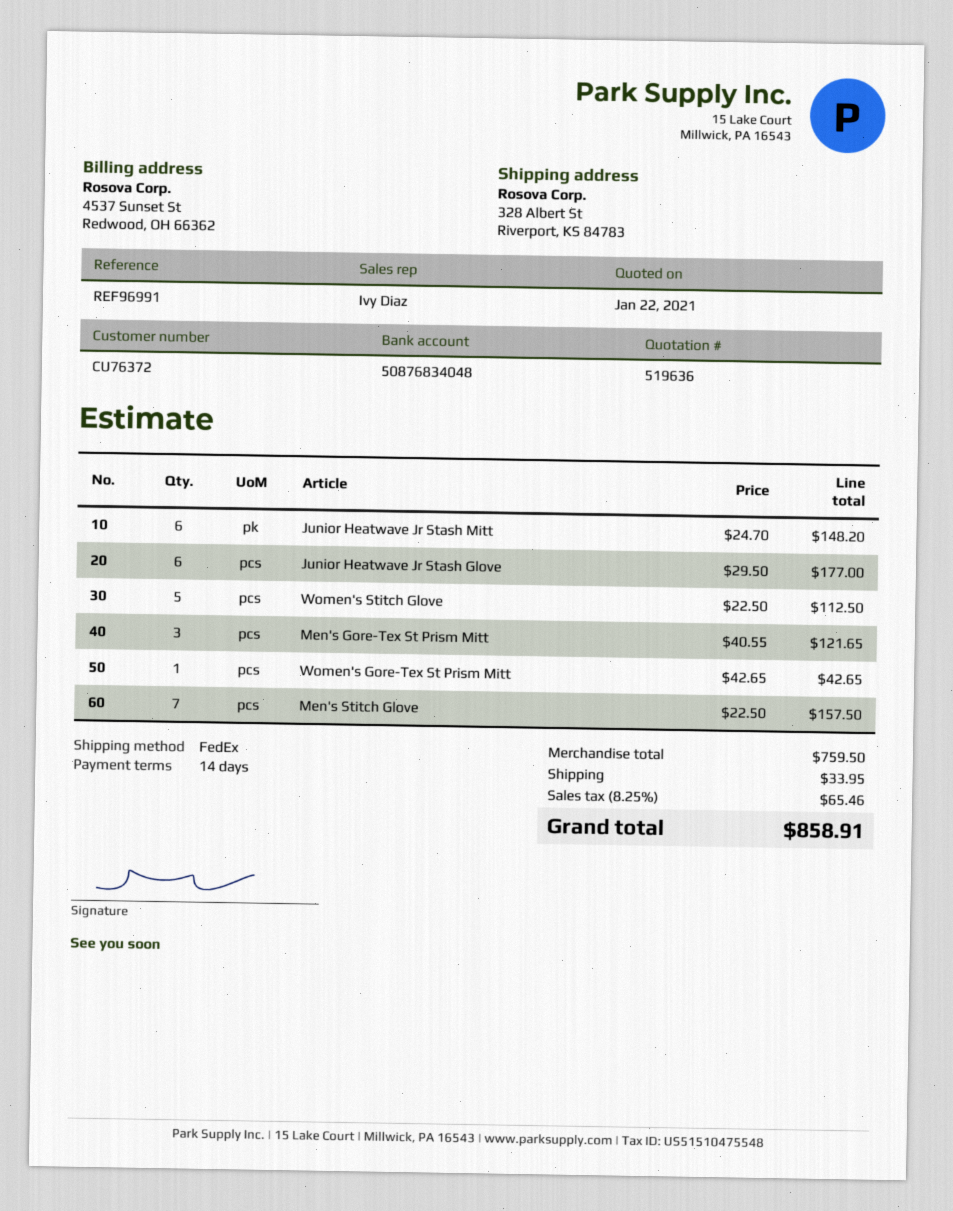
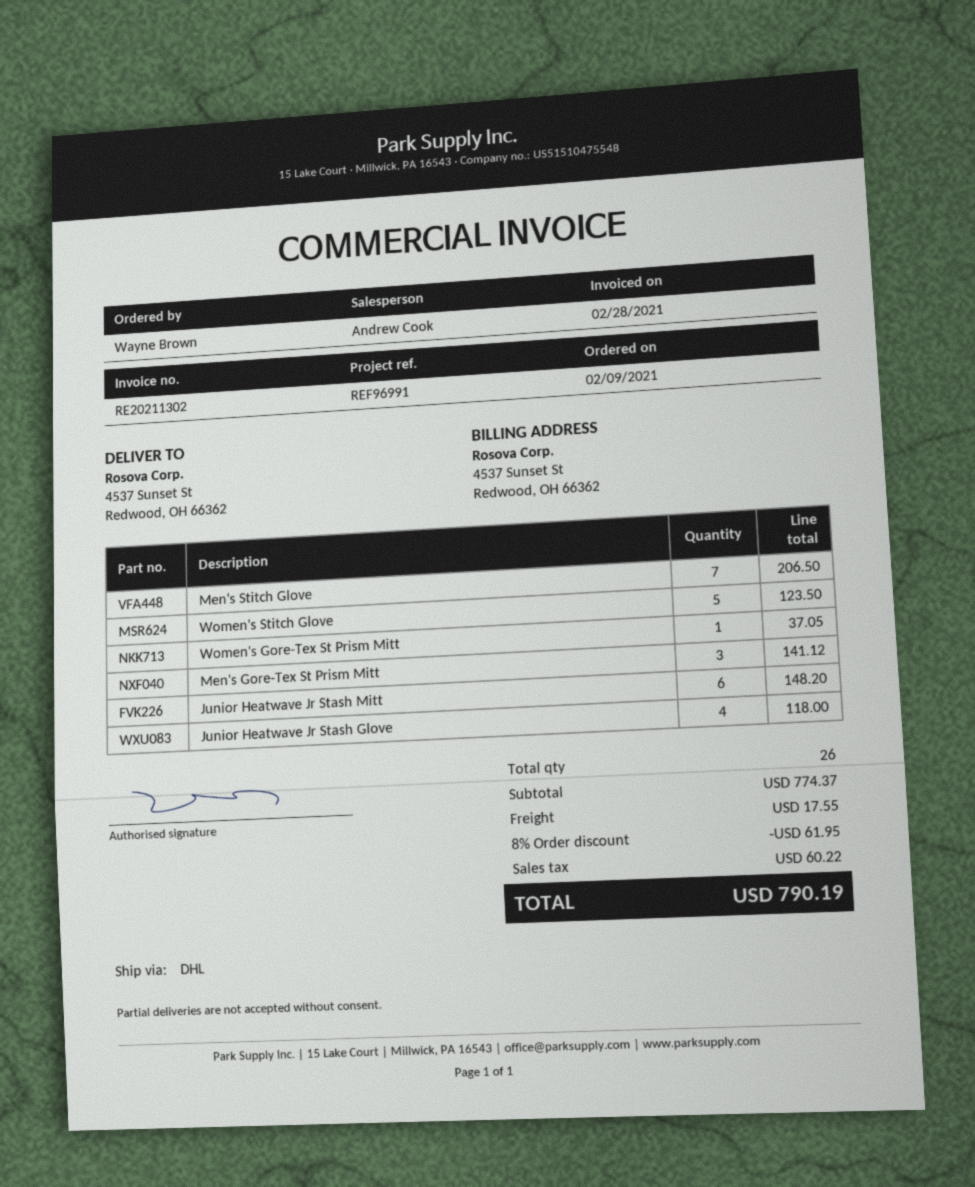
sales rep: Ivy Diaz -> Andrew Cook
shipping method: FedEx -> DHL
ship to: 328 Albert St, Riverport, KS 84783 -> 4537 Sunset St, Redwood, OH 66362
Junior Heatwave Jr Stash Glove: 6 for 177.00 -> 4 for 118.00
Women's Stitch Glove: 5 for 112.50 -> 5 for 123.50
Men's Gore-Tex St Prism Mitt: 3 for 121.65 -> 3 for 141.12
Women's Gore-Tex St Prism Mitt: 1 for 42.65 -> 1 for 37.05
Men's Stitch Glove: 7 for 157.50 -> 7 for 206.50
subtotal: 759.50 -> 774.37
discount: none -> 8% = 61.95
shipping: 33.95 -> 17.55
tax: 65.46 -> 60.22
total: 858.91 -> 790.19

